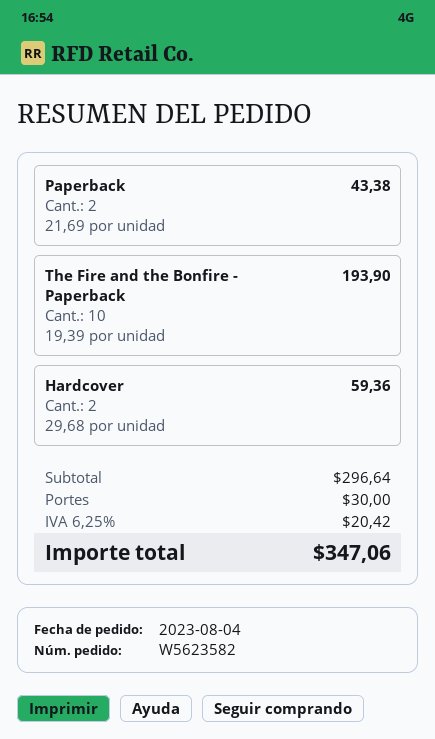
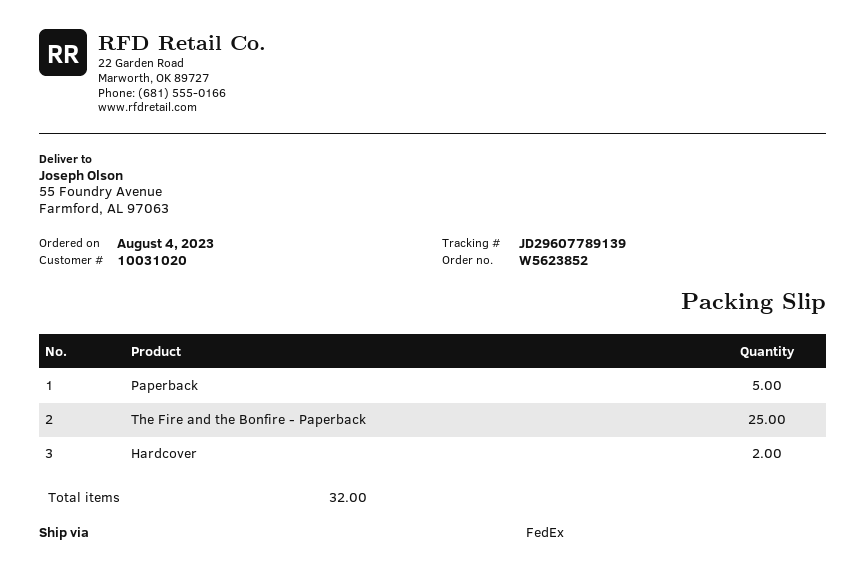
order number: W5623582 -> W5623852
Paperback: 2 -> 5
The Fire and the Bonfire - Paperback: 10 -> 25

